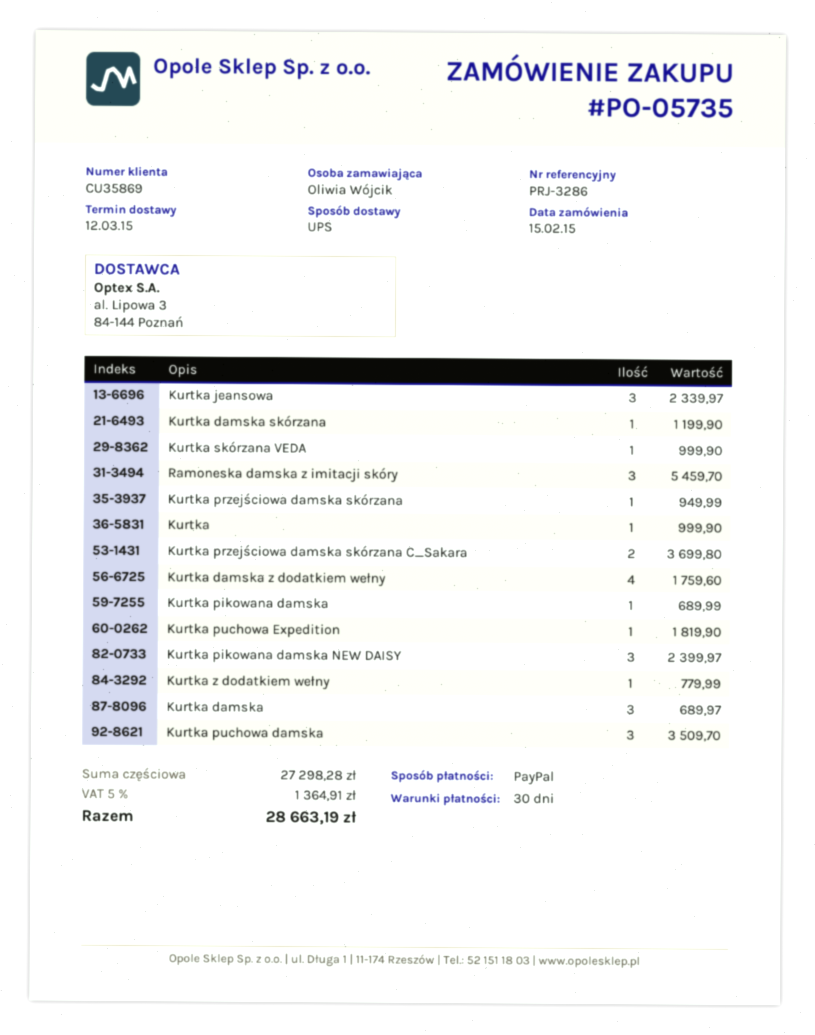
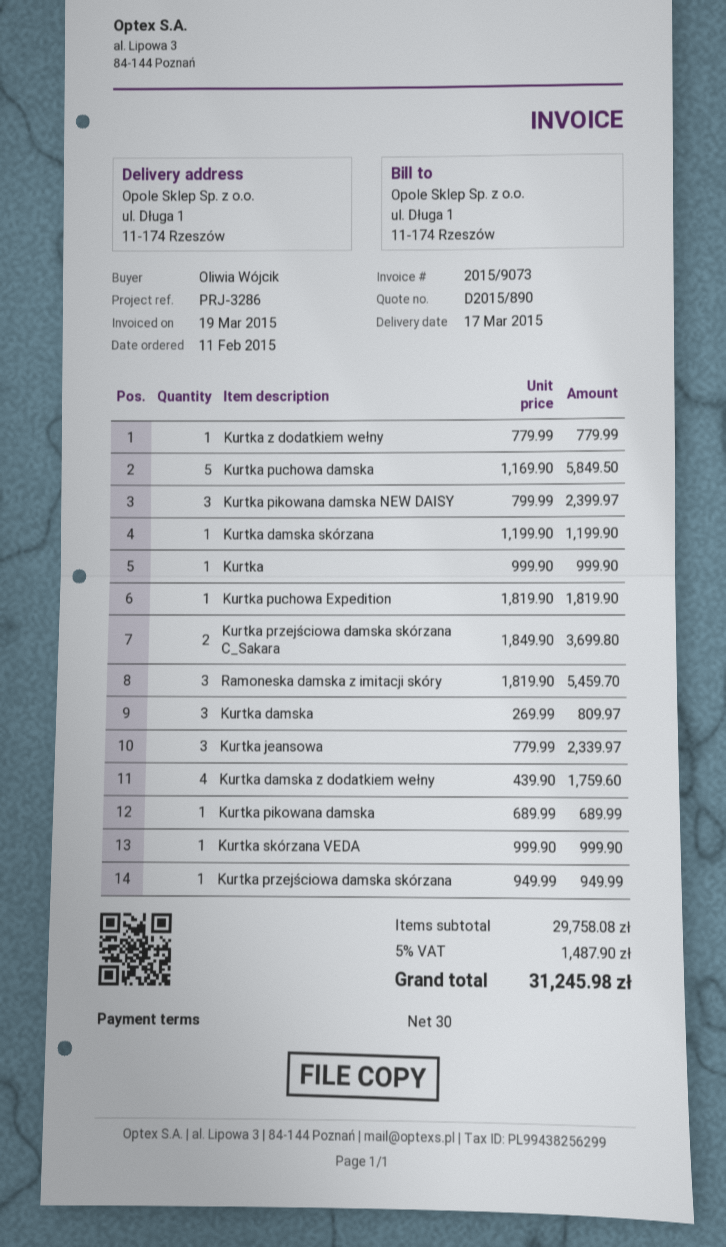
order date: 2015-02-15 -> 2015-02-11
delivery date: 2015-03-12 -> 2015-03-17
Kurtka damska: 3 for 689.97 -> 3 for 809.97
Kurtka puchowa damska: 3 for 3509.70 -> 5 for 5849.50
subtotal: 27298.28 -> 29758.08
tax: 5% = 1364.91 -> 5% = 1487.90
total: 28663.19 -> 31245.98

